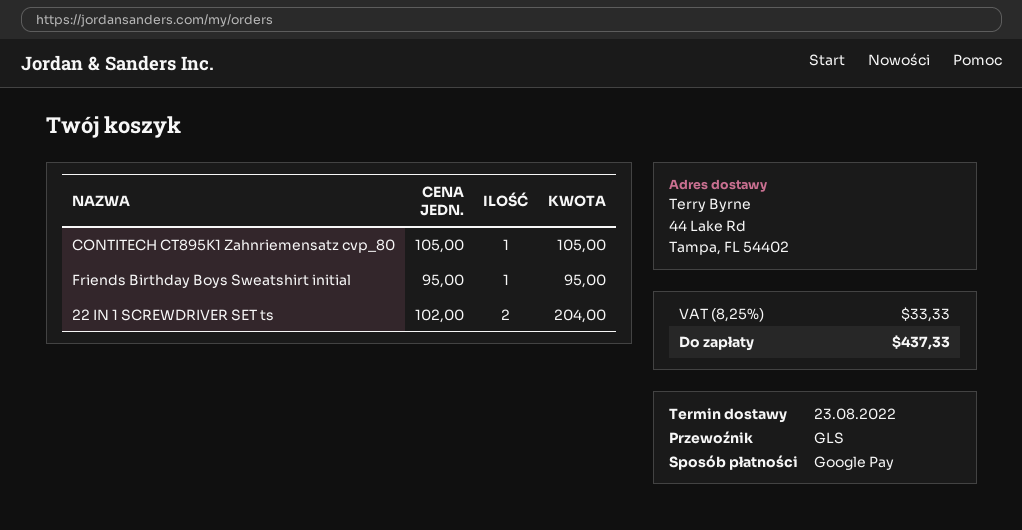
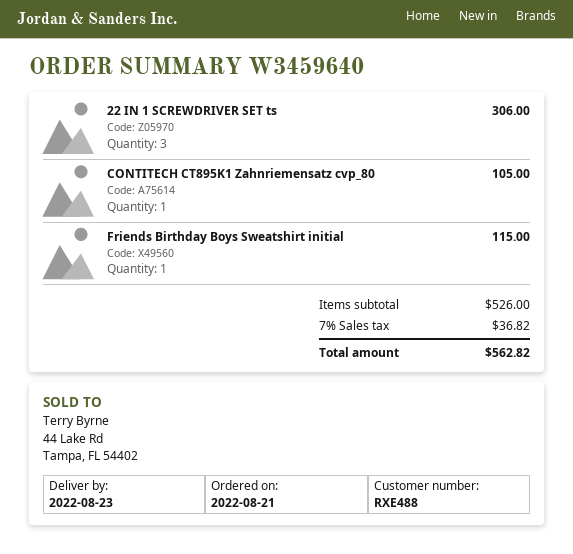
Friends Birthday Boys Sweatshirt initial: 1 for 95.00 -> 1 for 115.00
22 IN 1 SCREWDRIVER SET ts: 2 for 204.00 -> 3 for 306.00
tax: 8.25% = 33.33 -> 7% = 36.82
total: 437.33 -> 562.82

